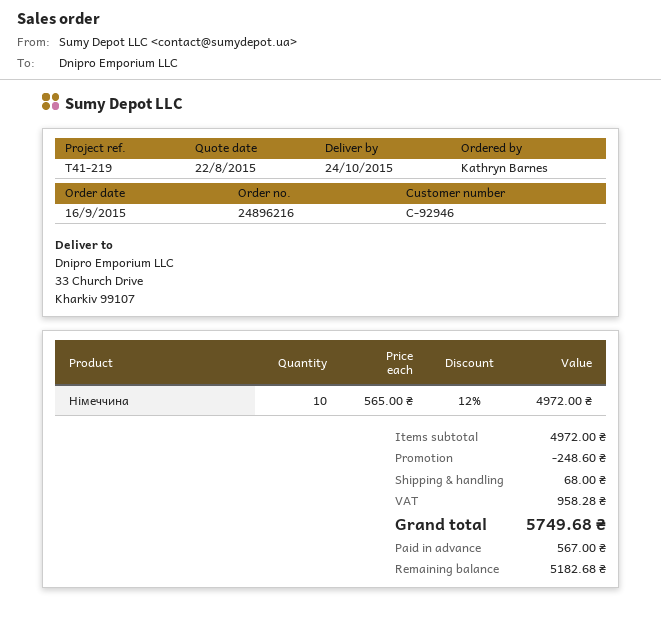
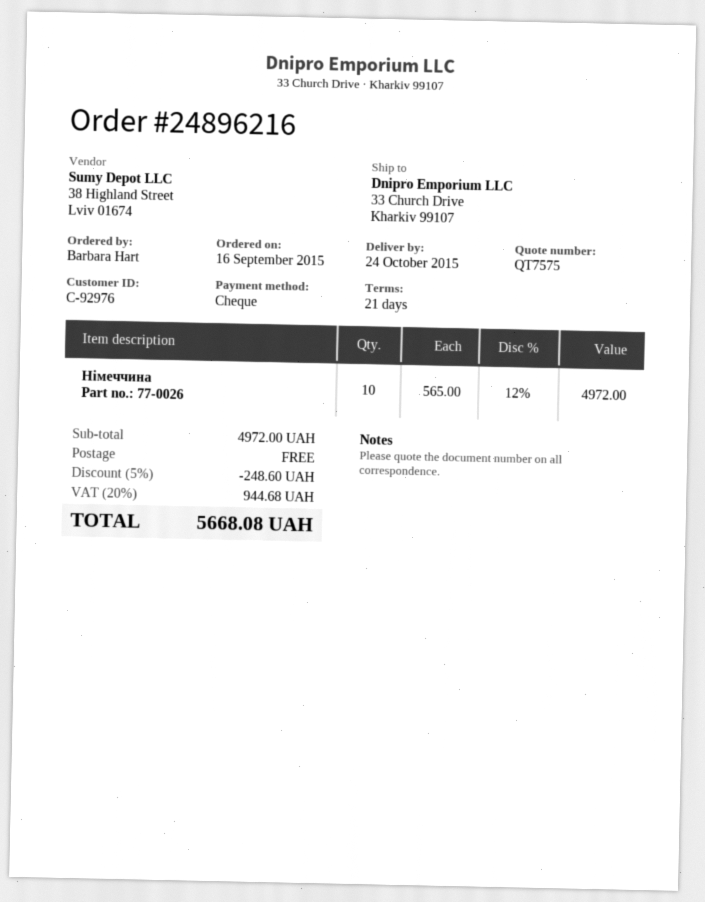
customer number: C-92946 -> C-92976
ordered by: Kathryn Barnes -> Barbara Hart
shipping: 68.00 -> 0.00
tax: 958.28 -> 944.68
total: 5749.68 -> 5668.08

